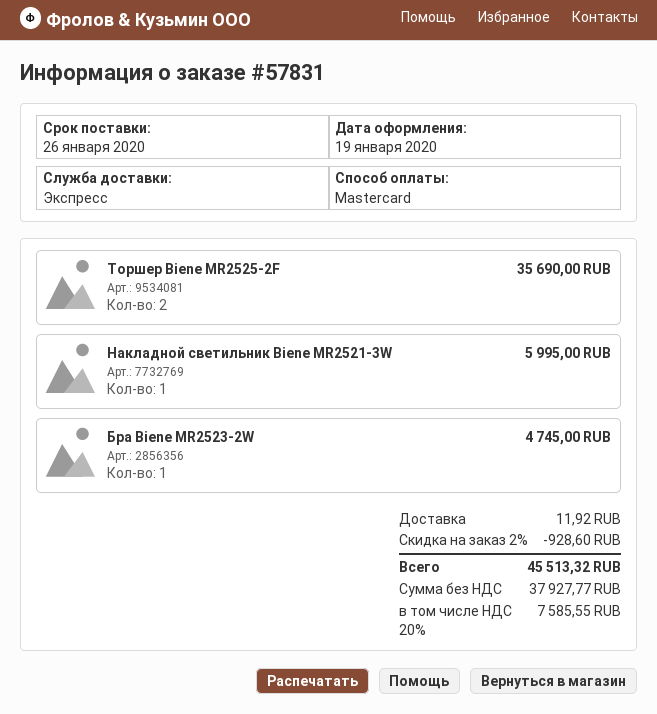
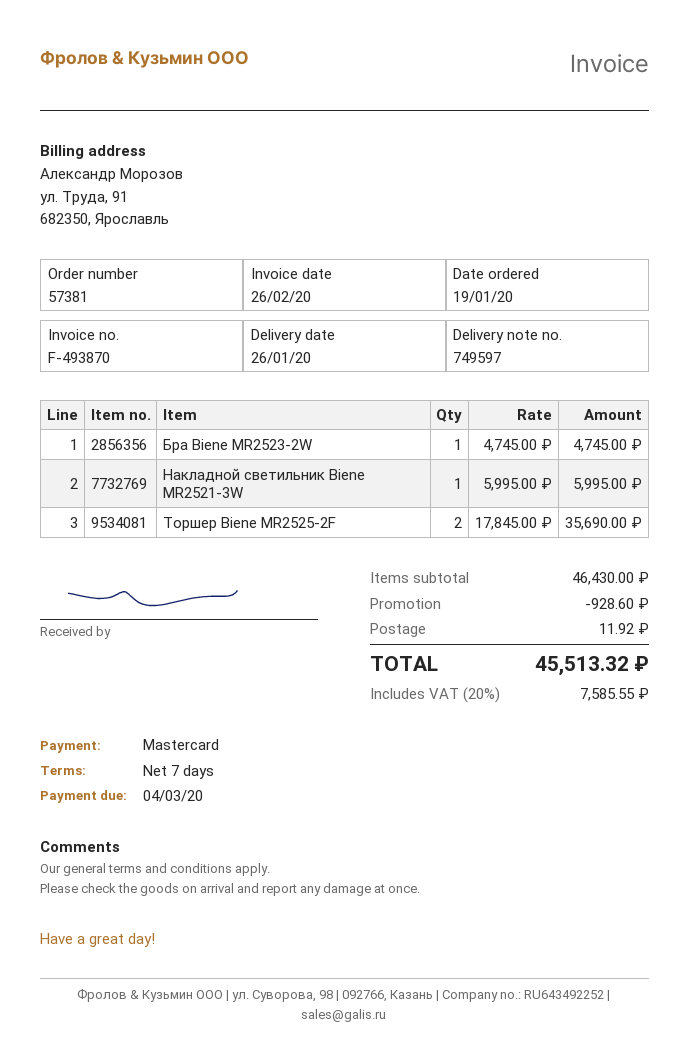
order number: 57831 -> 57381

